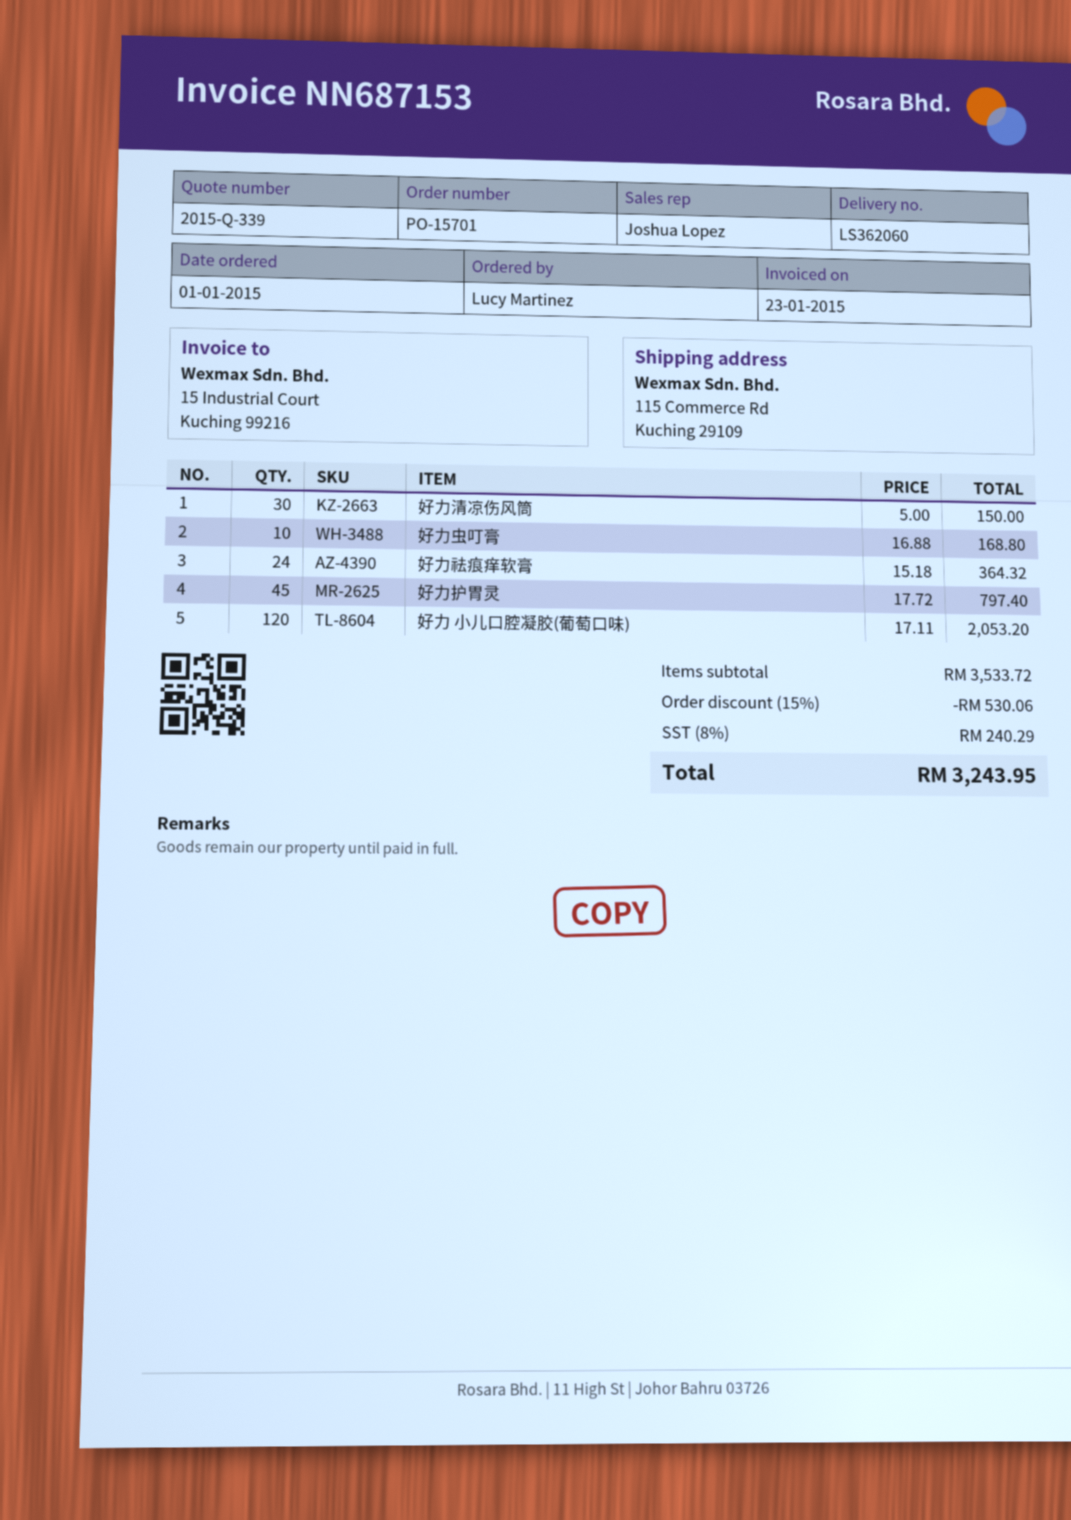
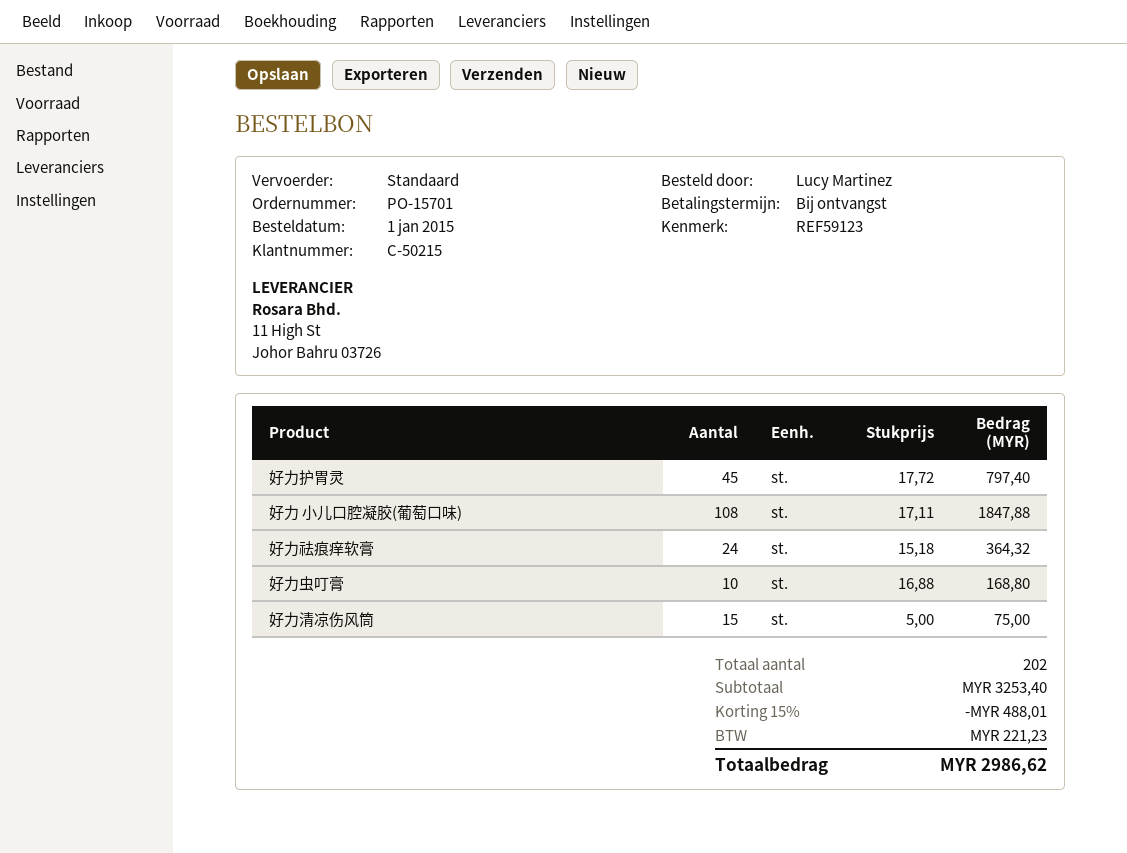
好力清凉伤风筒: 30 x 5.00 = 150.00 -> 15 x 5.00 = 75.00
好力 小儿口腔凝胶(葡萄口味): 120 x 17.11 = 2053.20 -> 108 x 17.11 = 1847.88
subtotal: 3533.72 -> 3253.40
discount: 15% = 530.06 -> 15% = 488.01
tax: 240.29 -> 221.23
total: 3243.95 -> 2986.62

